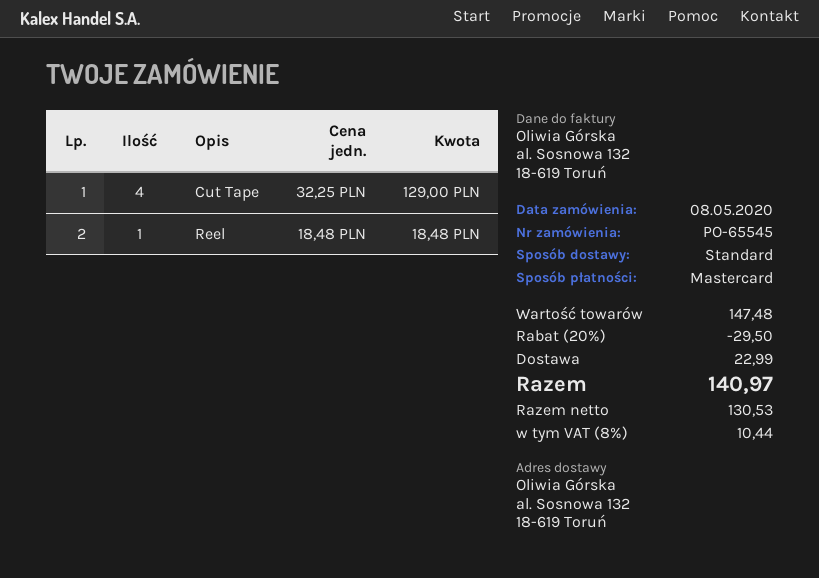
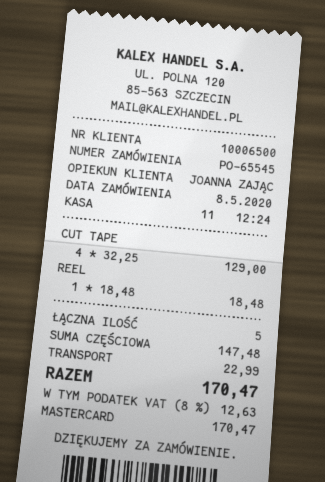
discount: 20% = 29.50 -> none
tax: 8% = 10.44 -> 8% = 12.63
total: 140.97 -> 170.47

